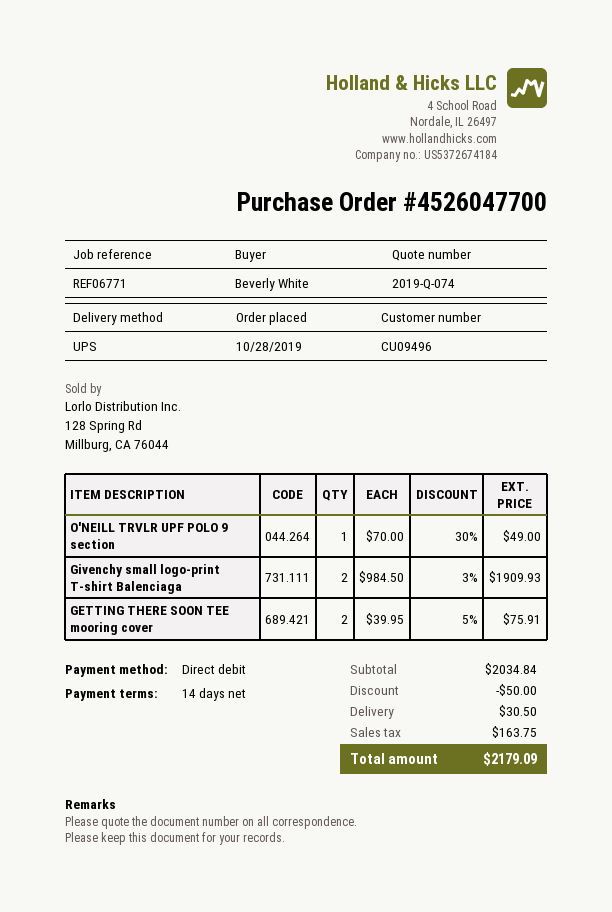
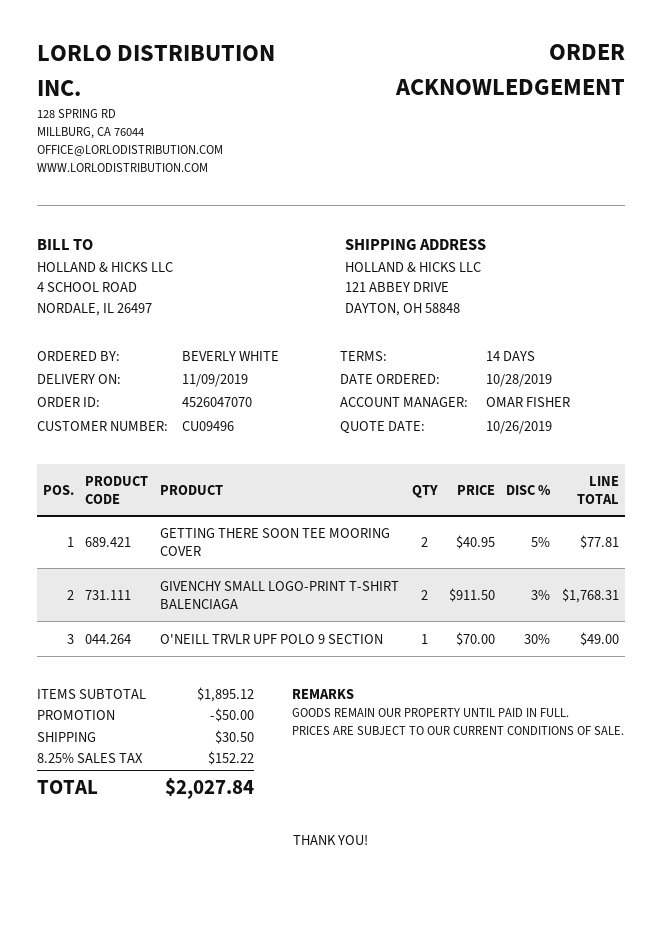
order number: 4526047700 -> 4526047070
Givenchy small logo-print T-shirt Balenciaga: 2 x 984.50 - 3% = 1909.93 -> 2 x 911.50 - 3% = 1768.31
GETTING THERE SOON TEE mooring cover: 2 x 39.95 - 5% = 75.91 -> 2 x 40.95 - 5% = 77.81
subtotal: 2034.84 -> 1895.12
tax: 163.75 -> 152.22
total: 2179.09 -> 2027.84

